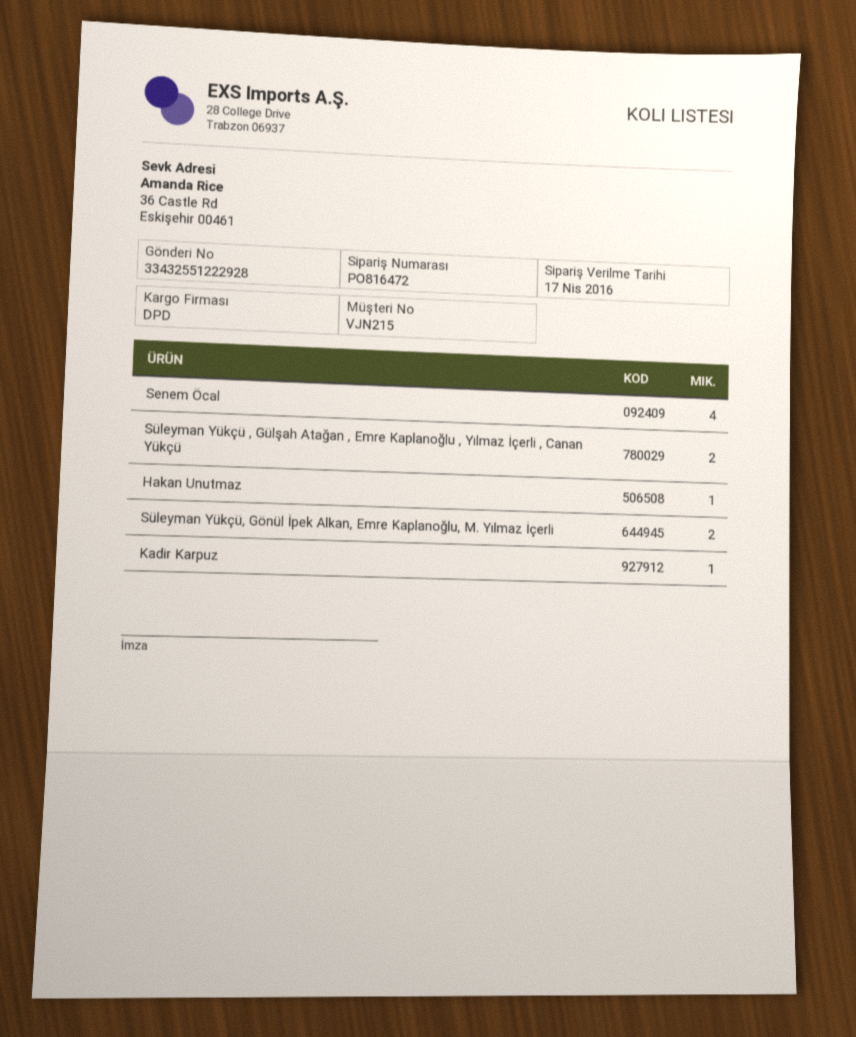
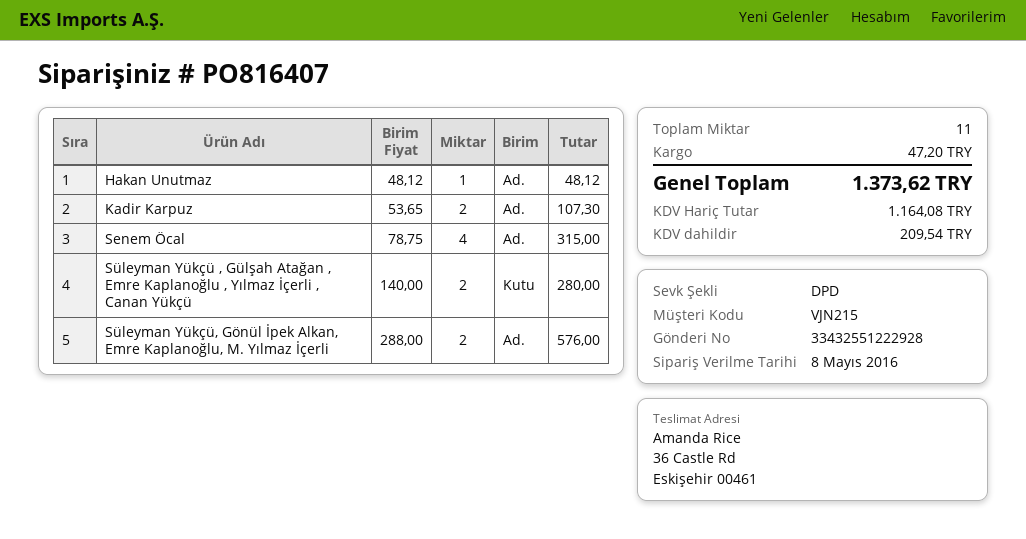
order number: PO816472 -> PO816407
order date: 2016-04-17 -> 2016-05-08
Kadir Karpuz: 1 -> 2

